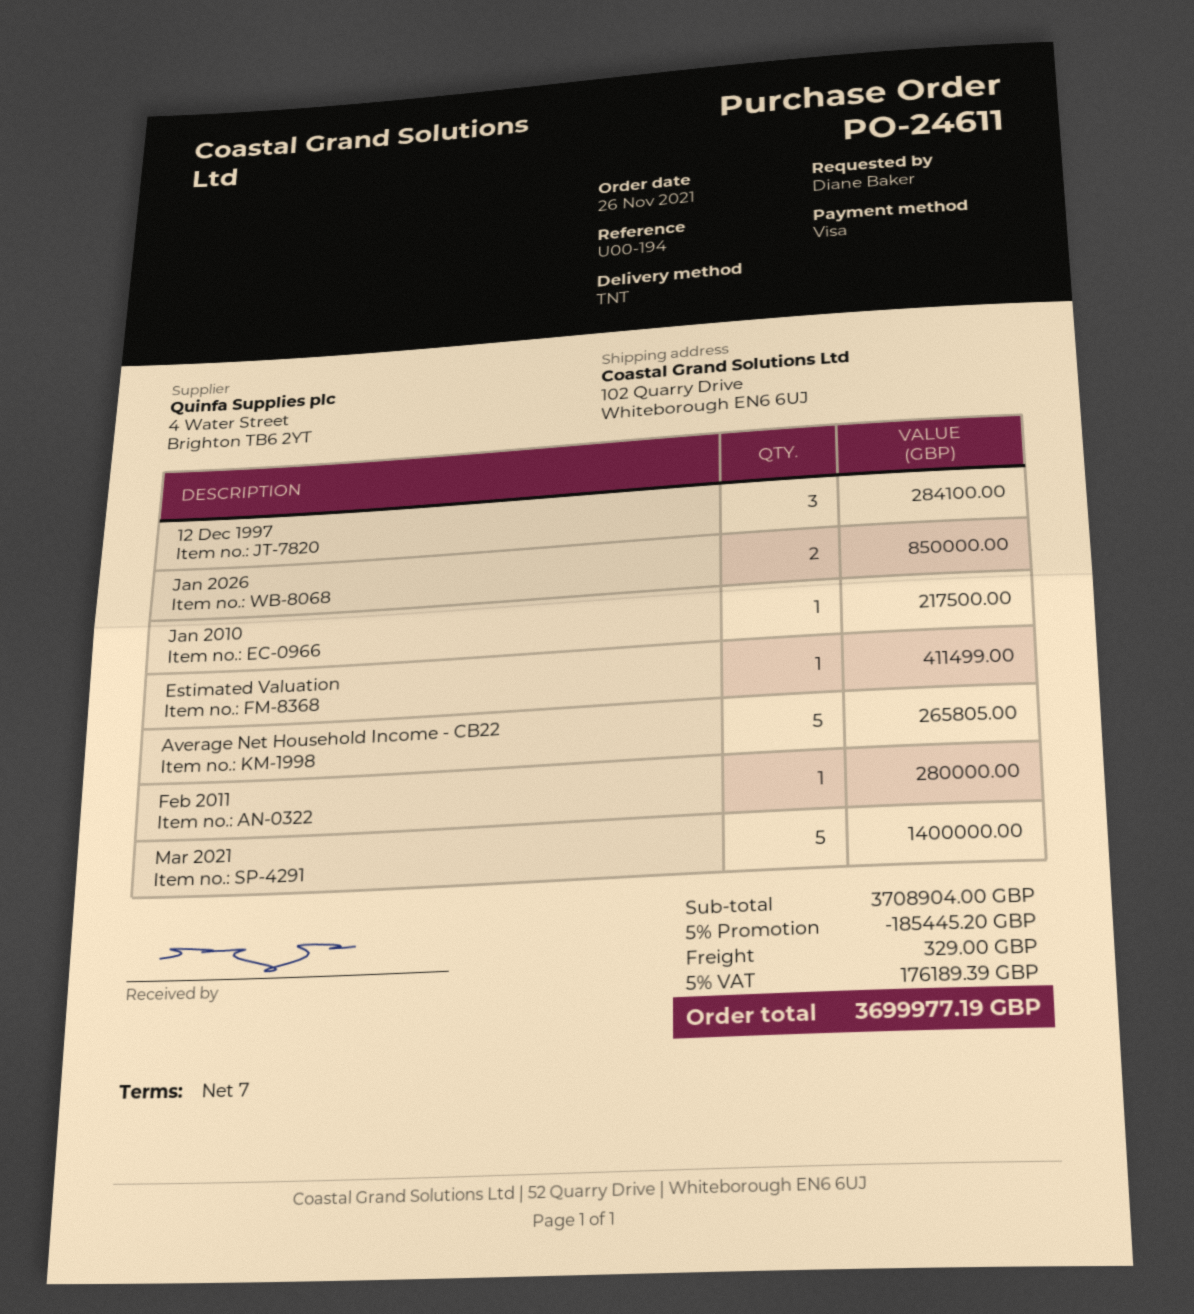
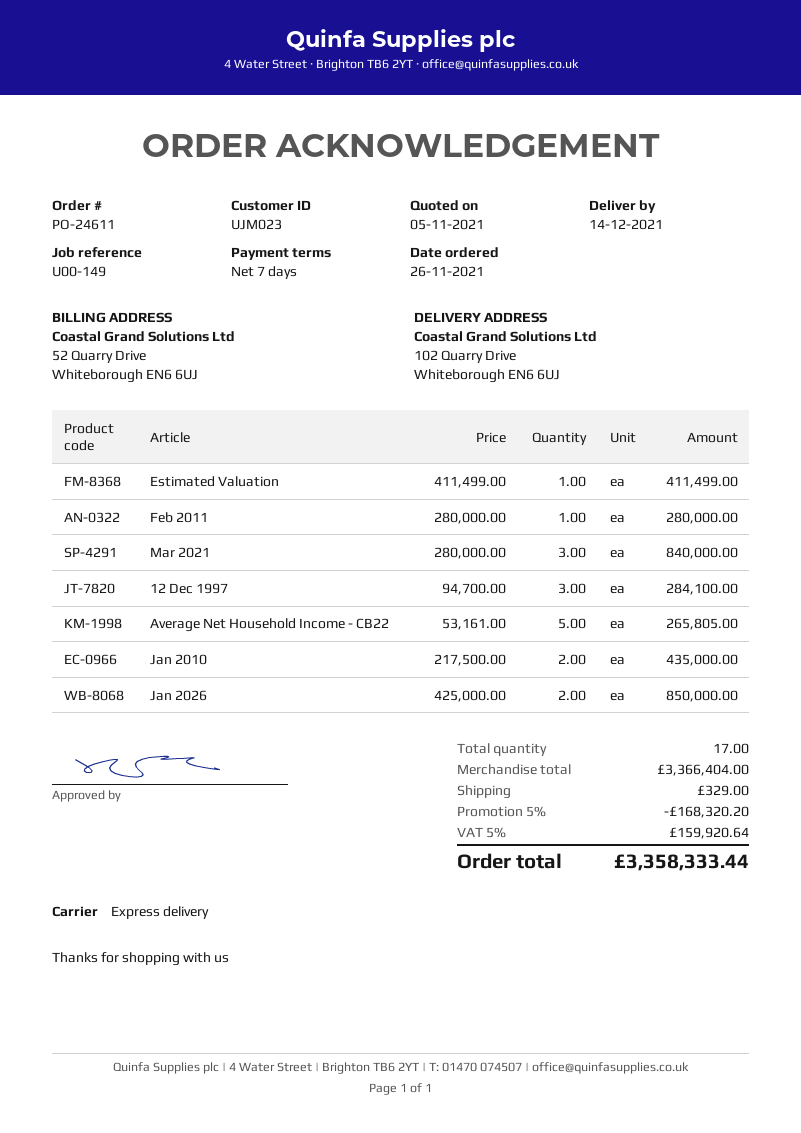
reference: U00-194 -> U00-149
shipping method: TNT -> express
Jan 2010: 1 for 217500.00 -> 2 for 435000.00
Mar 2021: 5 for 1400000.00 -> 3 for 840000.00
subtotal: 3708904.00 -> 3366404.00
discount: 5% = 185445.20 -> 5% = 168320.20
tax: 5% = 176189.39 -> 5% = 159920.64
total: 3699977.19 -> 3358333.44

